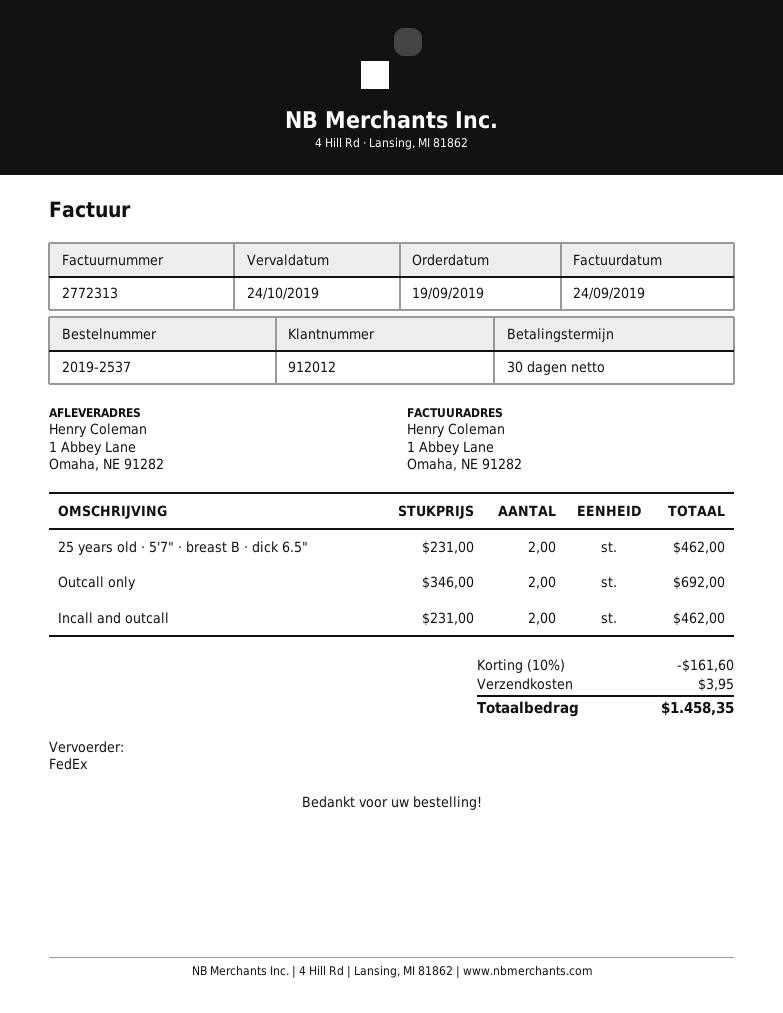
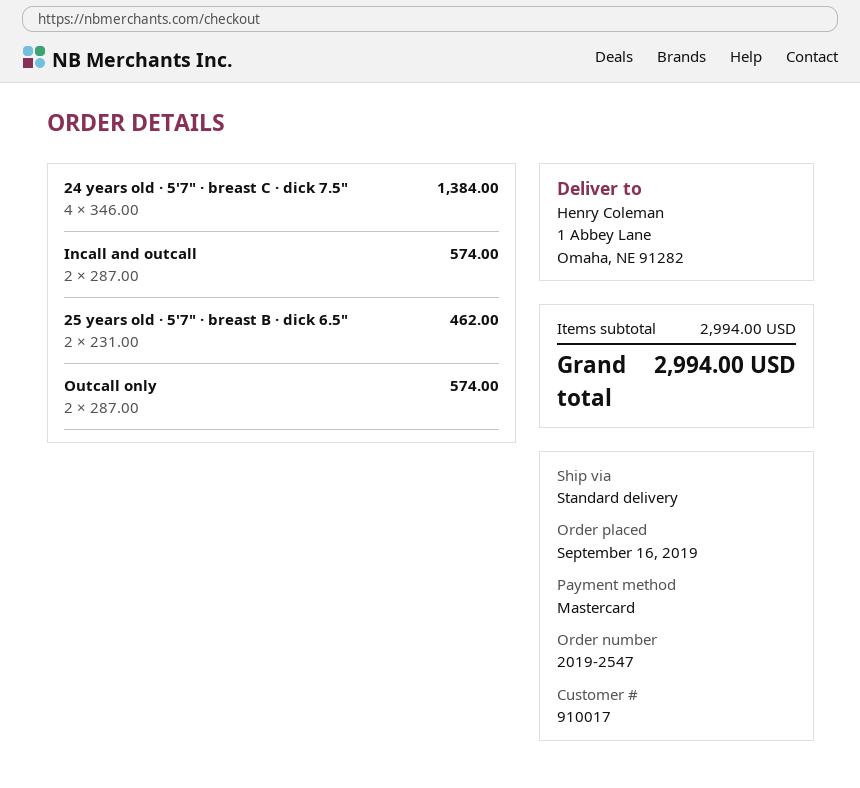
order number: 2019-2537 -> 2019-2547
order date: 2019-09-19 -> 2019-09-16
customer number: 912012 -> 910017
shipping method: FedEx -> standard
Outcall only: 2 x 346.00 = 692.00 -> 2 x 287.00 = 574.00
Incall and outcall: 2 x 231.00 = 462.00 -> 2 x 287.00 = 574.00
24 years old · 5'7" · breast C · dick 7.5": none -> 4 x 346.00 = 1384.00
discount: 10% = 161.60 -> none
shipping: 3.95 -> none
total: 1458.35 -> 2994.00

